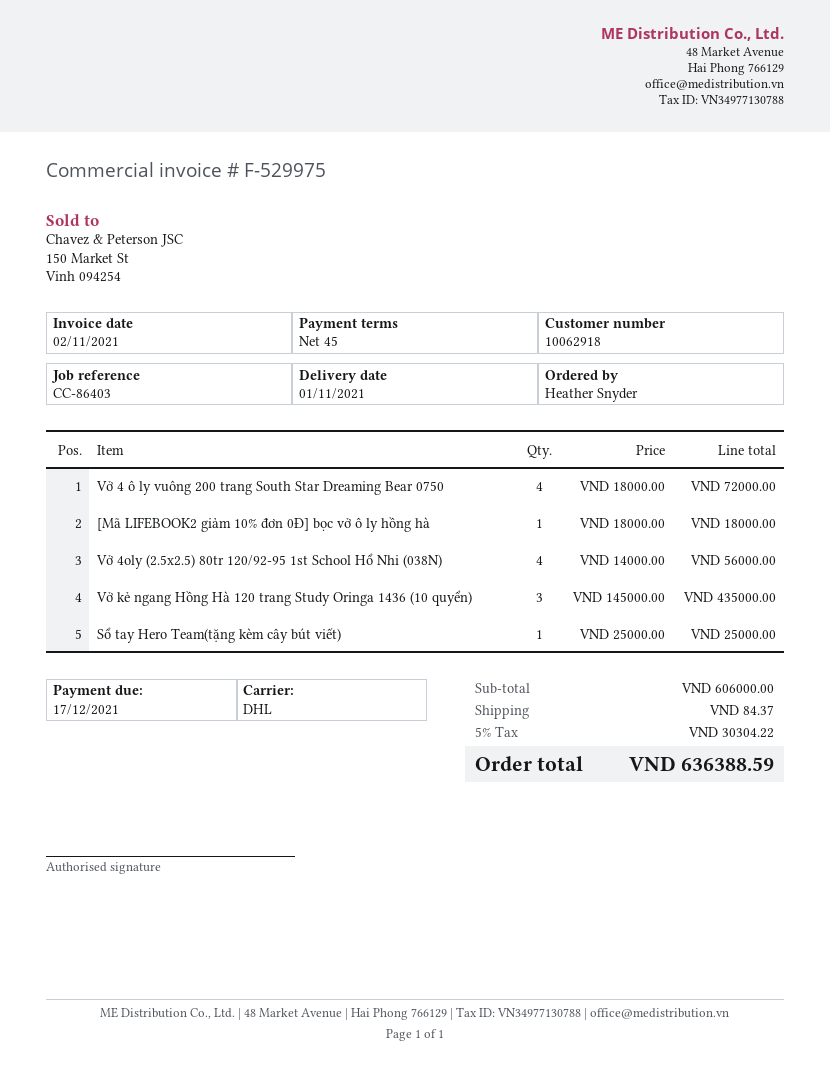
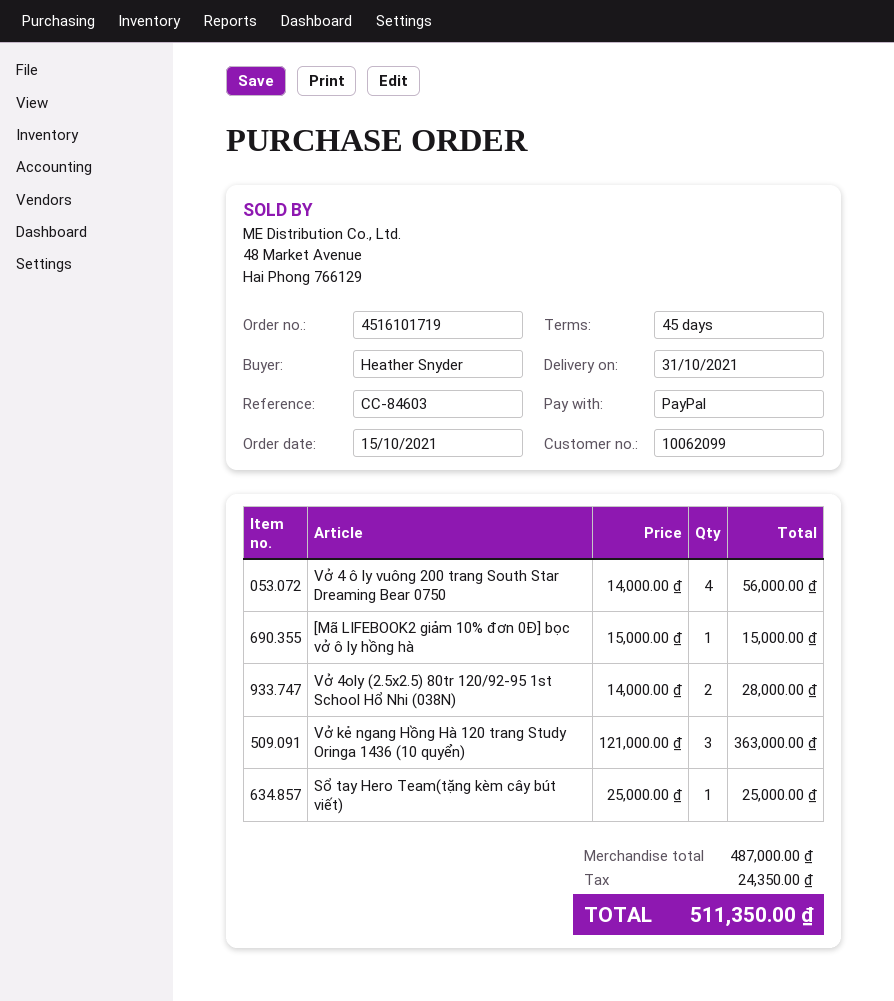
delivery date: 2021-11-01 -> 2021-10-31
customer number: 10062918 -> 10062099
reference: CC-86403 -> CC-84603
Vở 4 ô ly vuông 200 trang South Star Dreaming Bear 0750: 4 x 18000.00 = 72000.00 -> 4 x 14000.00 = 56000.00
[Mã LIFEBOOK2 giảm 10% đơn 0Đ] bọc vở ô ly hồng hà: 1 x 18000.00 = 18000.00 -> 1 x 15000.00 = 15000.00
Vở 4oly (2.5x2.5) 80tr 120/92-95 1st School Hổ Nhi (038N): 4 x 14000.00 = 56000.00 -> 2 x 14000.00 = 28000.00
Vở kẻ ngang Hồng Hà 120 trang Study Oringa 1436 (10 quyển): 3 x 145000.00 = 435000.00 -> 3 x 121000.00 = 363000.00
subtotal: 606000.00 -> 487000.00
shipping: 84.37 -> none
tax: 30304.22 -> 24350.00
total: 636388.59 -> 511350.00

